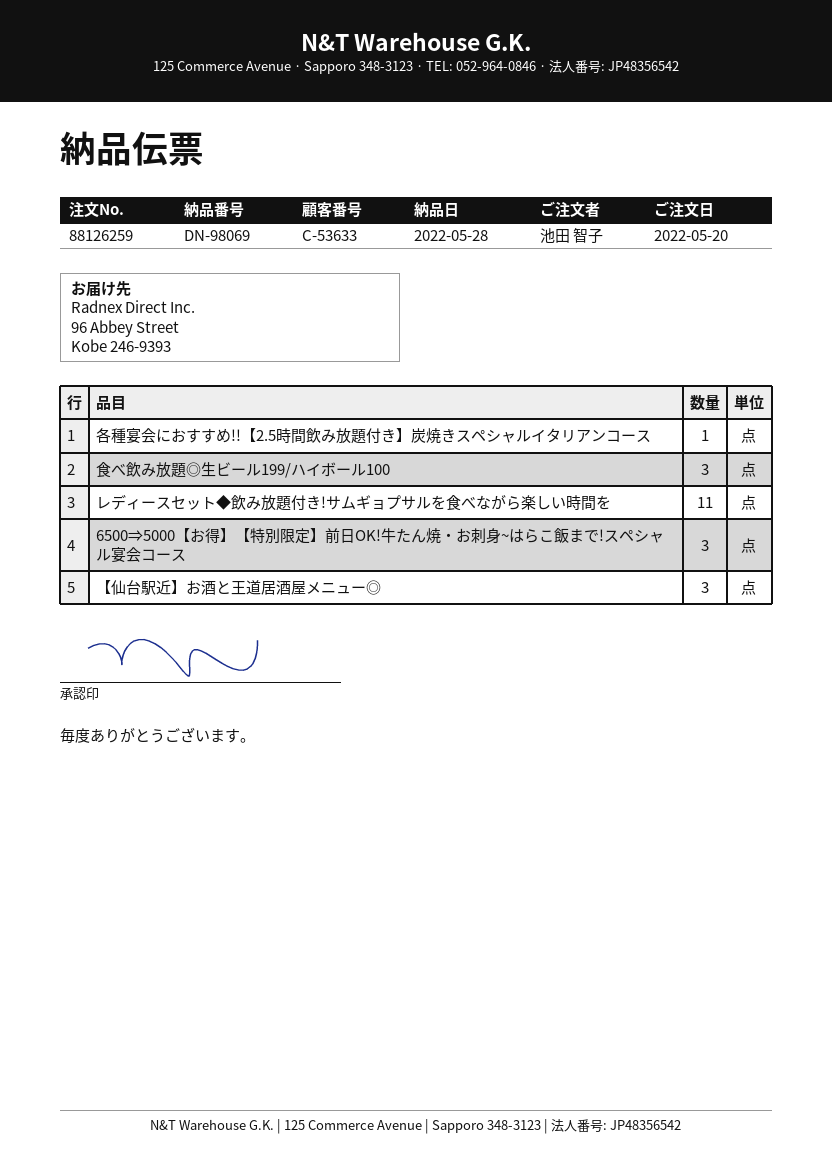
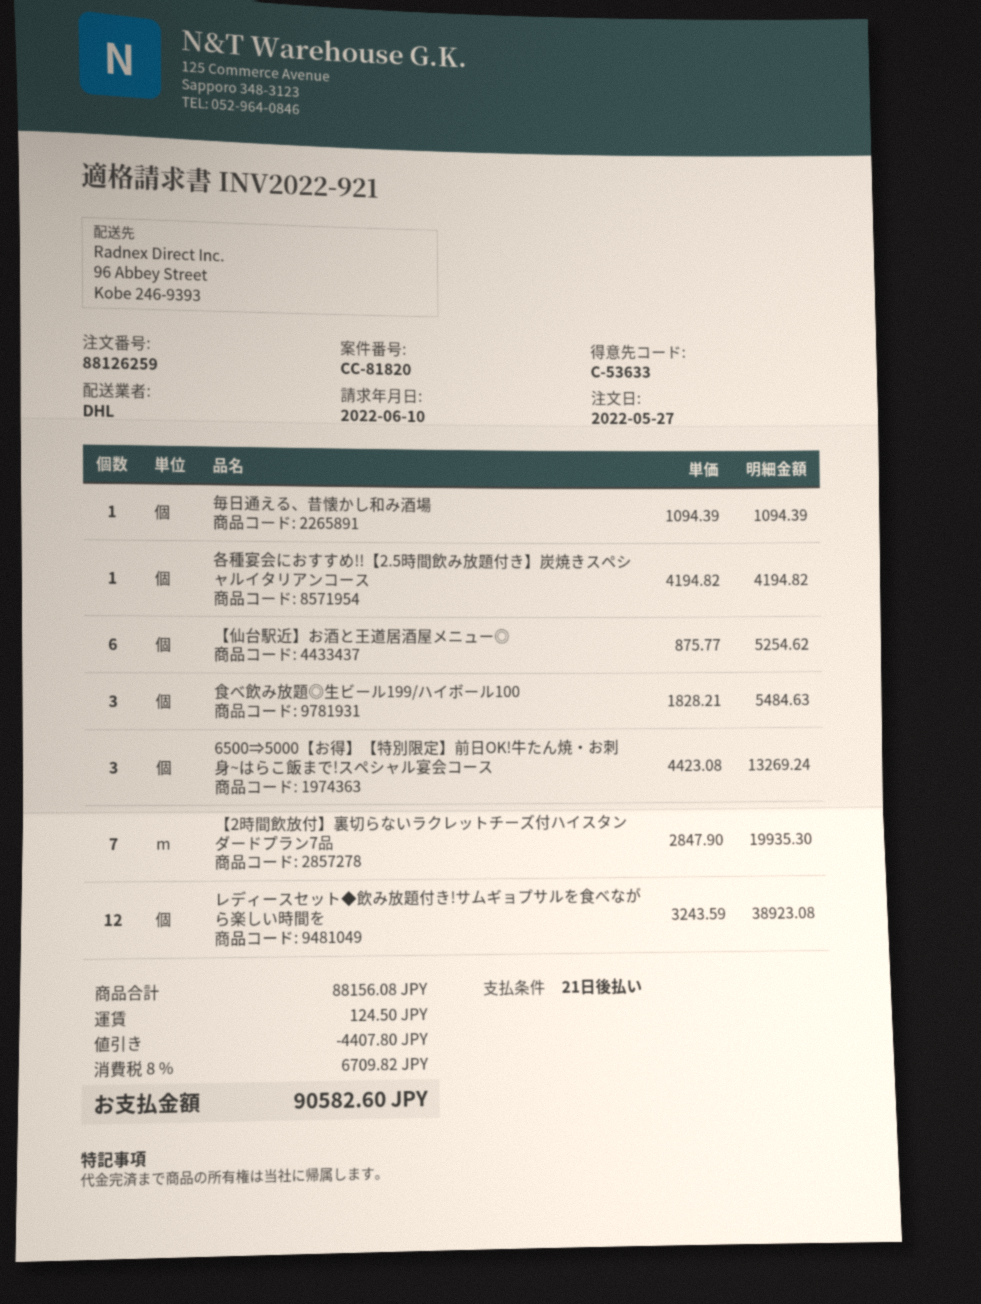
order date: 2022-05-20 -> 2022-05-27
レディースセット◆飲み放題付き!サムギョプサルを食べながら楽しい時間を: 11 -> 12
【仙台駅近】お酒と王道居酒屋メニュー◎: 3 -> 6
毎日通える、昔懐かし和み酒場: none -> 1
【2時間飲放付】裏切らないラクレットチーズ付ハイスタンダードプラン7品: none -> 7

